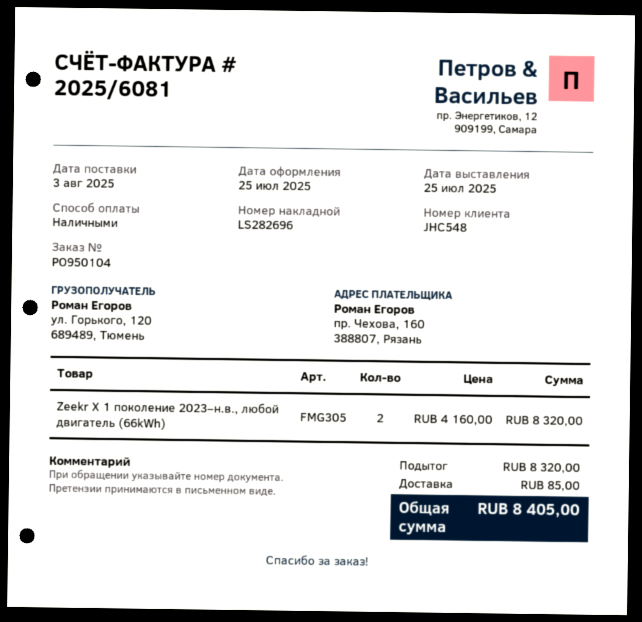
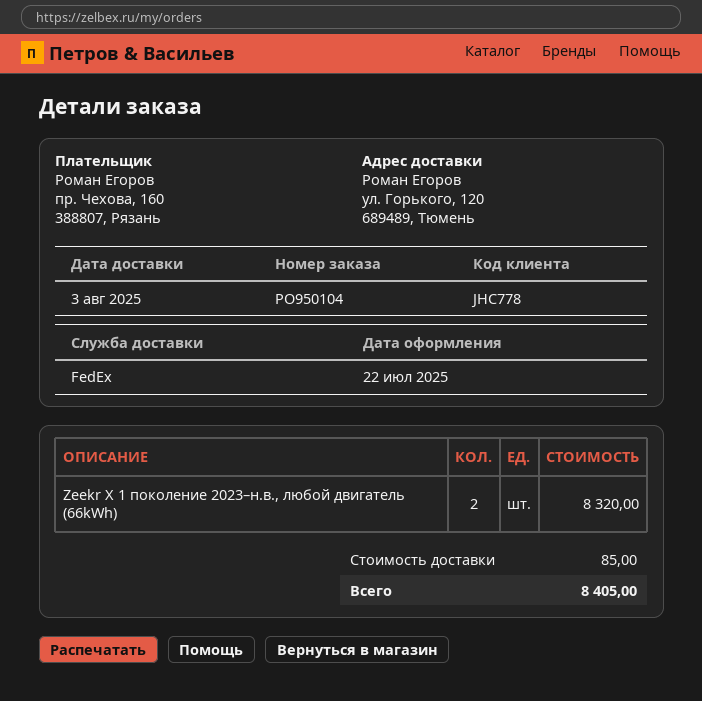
order date: 2025-07-25 -> 2025-07-22
customer number: JHC548 -> JHC778

